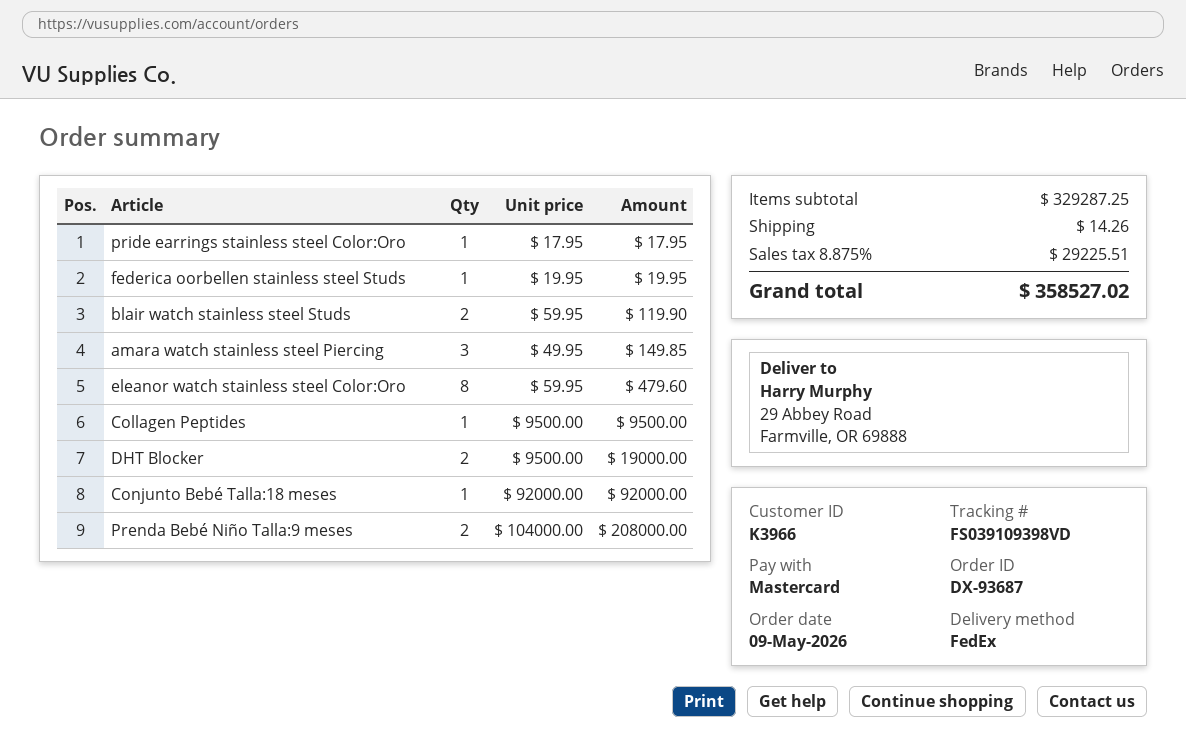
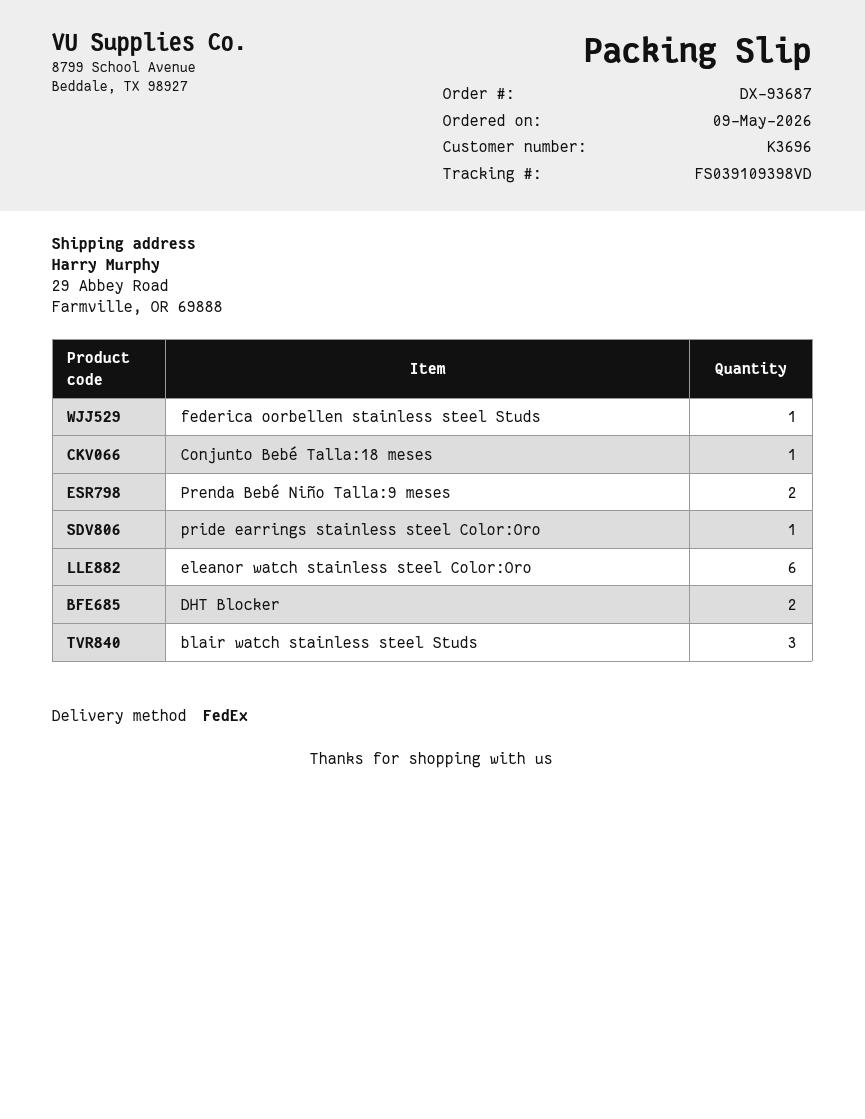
customer number: K3966 -> K3696
blair watch stainless steel Studs: 2 -> 3
amara watch stainless steel Piercing: 3 -> none
eleanor watch stainless steel Color:Oro: 8 -> 6
Collagen Peptides: 1 -> none

